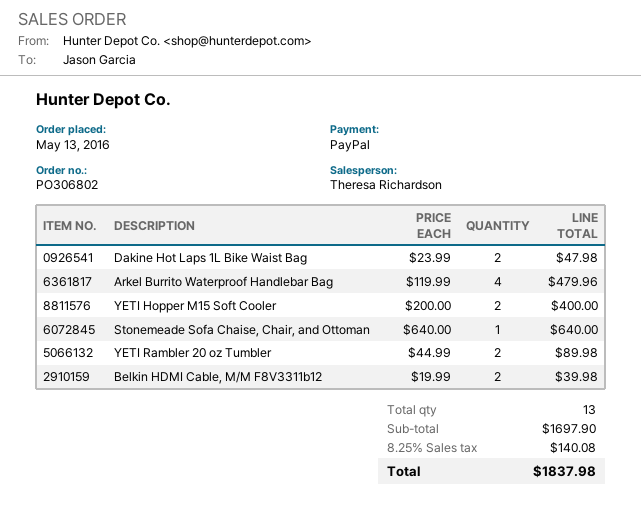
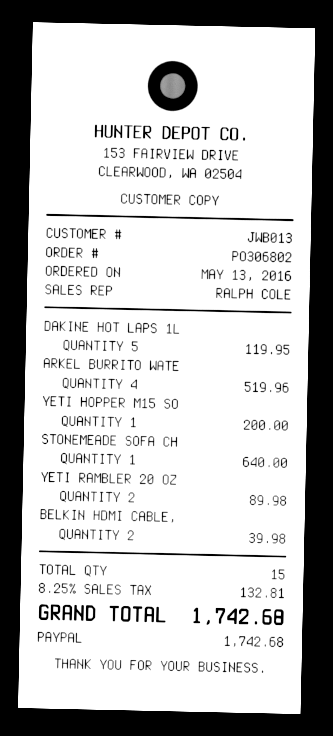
sales rep: Theresa Richardson -> RALPH COLE
Dakine Hot Laps 1L Bike Waist Bag: 2 for 47.98 -> 5 for 119.95
Arkel Burrito Waterproof Handlebar Bag: 4 for 479.96 -> 4 for 519.96
YETI Hopper M15 Soft Cooler: 2 for 400.00 -> 1 for 200.00
total quantity: 13 -> 15
tax: 8.25% = 140.08 -> 8.25% = 132.81
total: 1837.98 -> 1742.68

